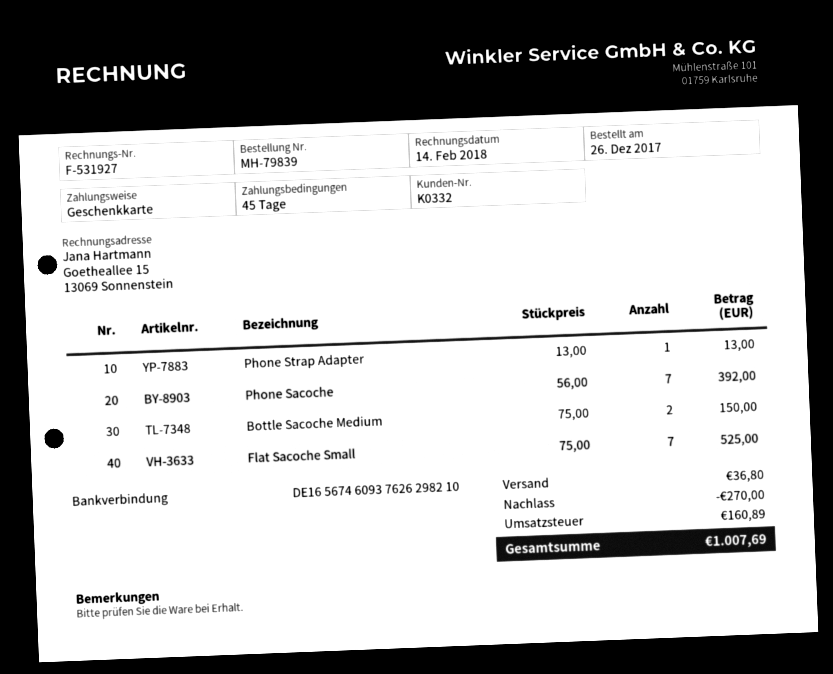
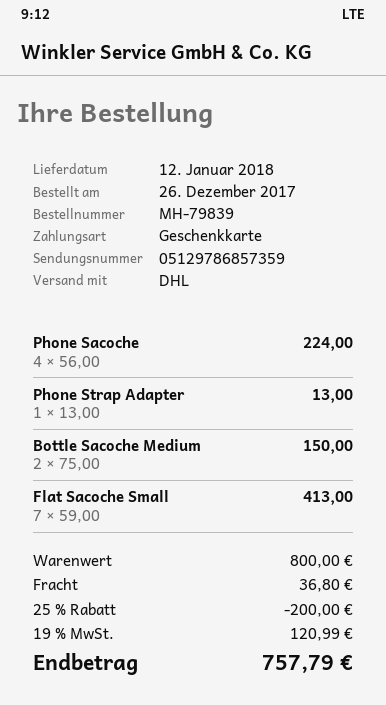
Phone Sacoche: 7 x 56.00 = 392.00 -> 4 x 56.00 = 224.00
Flat Sacoche Small: 7 x 75.00 = 525.00 -> 7 x 59.00 = 413.00
discount: 270.00 -> 200.00
tax: 160.89 -> 120.99
total: 1007.69 -> 757.79

